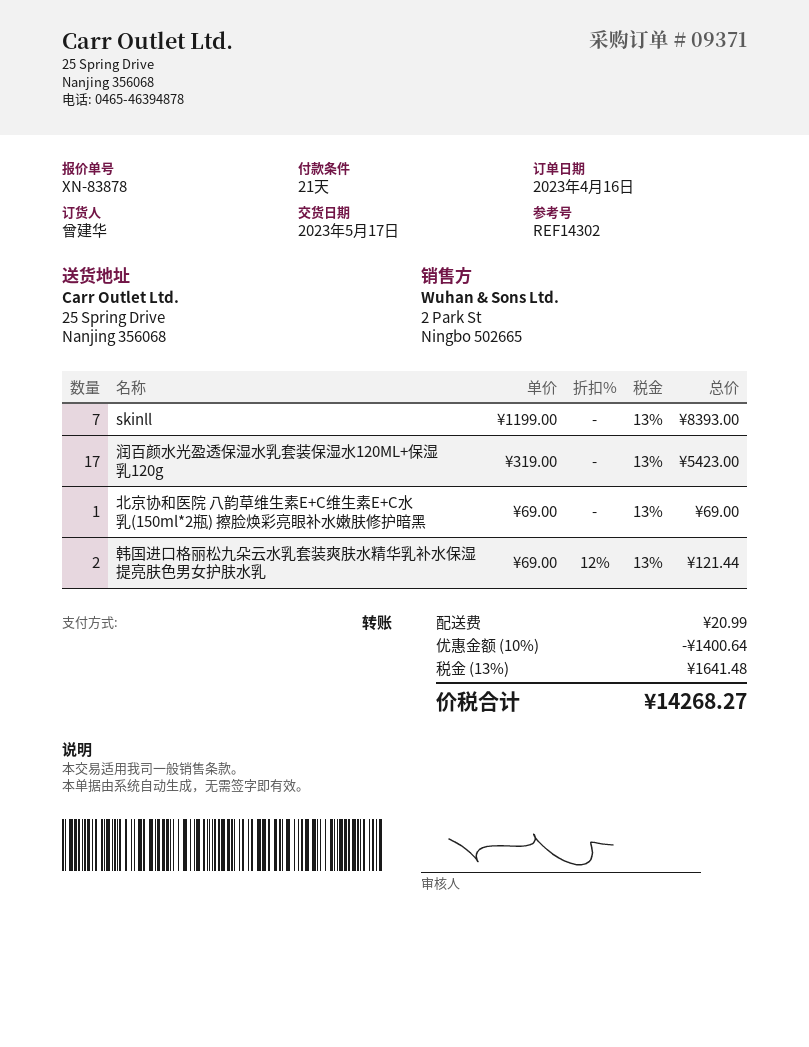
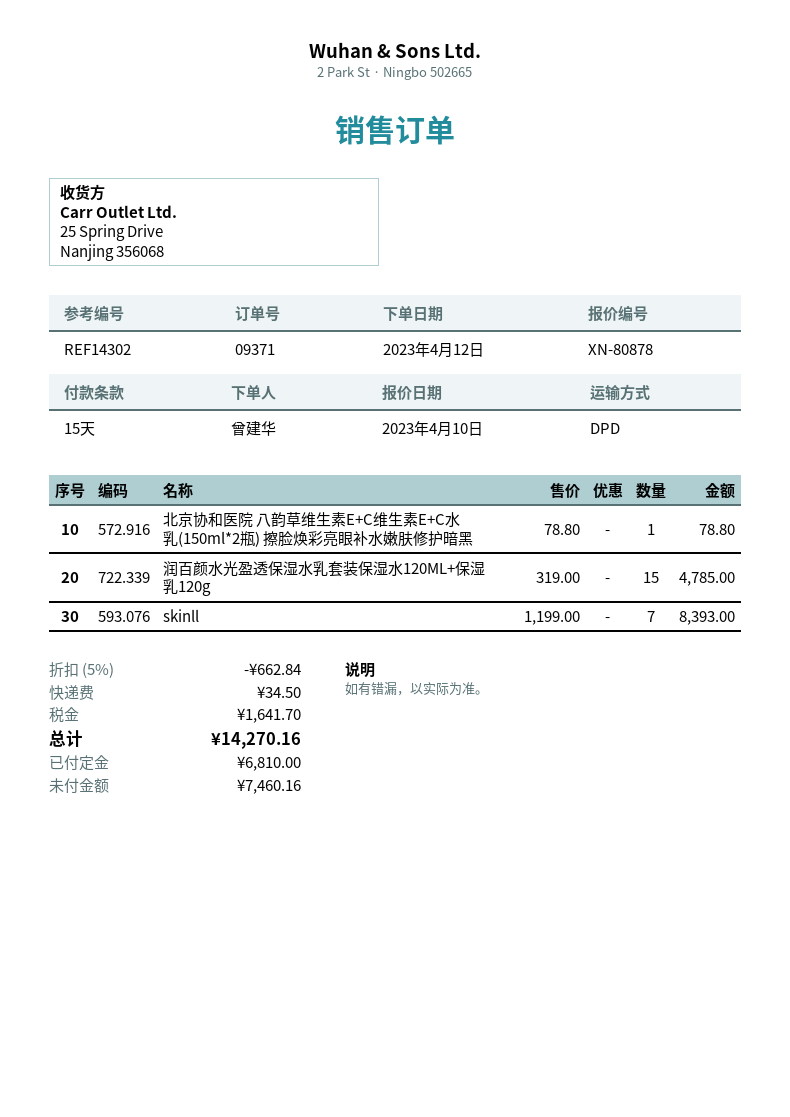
quote number: XN-83878 -> XN-80878
order date: 2023-04-16 -> 2023-04-12
payment terms: 21 days -> 15 days
润百颜水光盈透保湿水乳套装保湿水120ML+保湿乳120g: 17 x 319.00 = 5423.00 -> 15 x 319.00 = 4785.00
北京协和医院 八韵草维生素E+C维生素E+C水乳(150ml*2瓶) 擦脸焕彩亮眼补水嫩肤修护暗黑: 1 x 69.00 = 69.00 -> 1 x 78.80 = 78.80
韩国进口格丽松九朵云水乳套装爽肤水精华乳补水保湿提亮肤色男女护肤水乳: 2 x 69.00 - 12% = 121.44 -> none
discount: 10% = 1400.64 -> 5% = 662.84
shipping: 20.99 -> 34.50
tax: 1641.48 -> 1641.70
total: 14268.27 -> 14270.16

